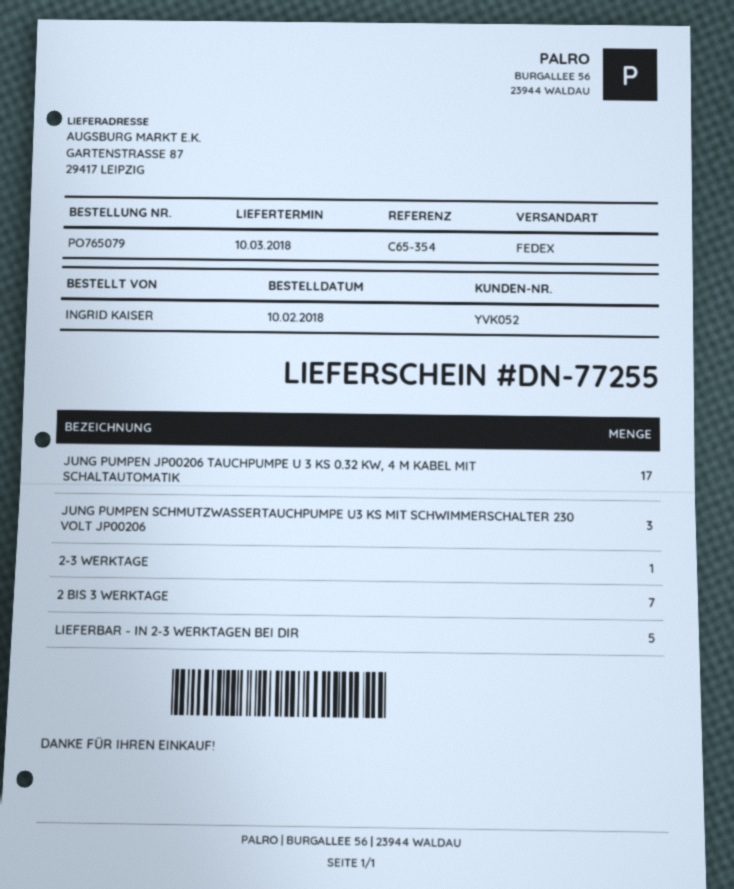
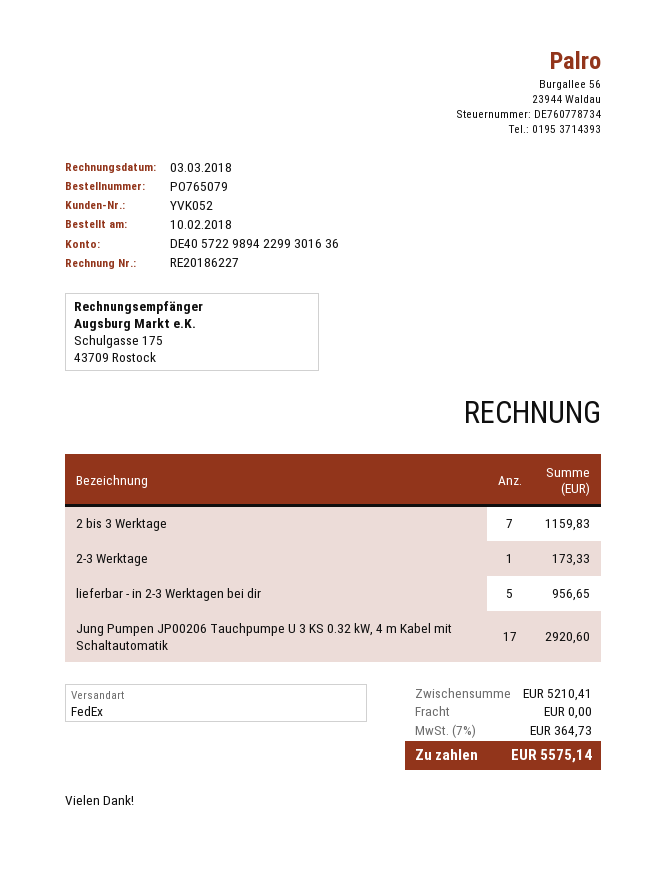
JUNG PUMPEN SCHMUTZWASSERTAUCHPUMPE U3 KS MIT SCHWIMMERSCHALTER 230 VOLT JP00206: 3 -> none

